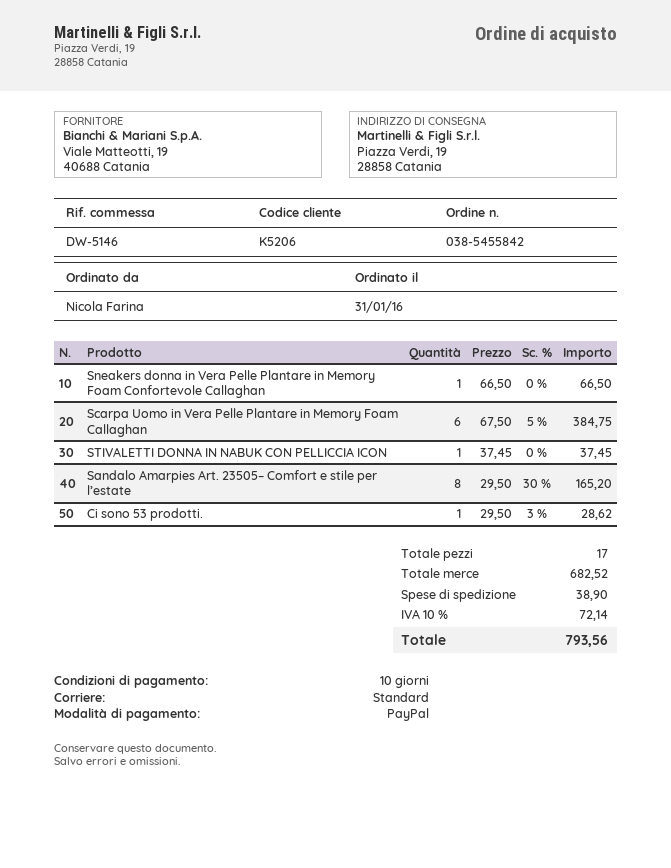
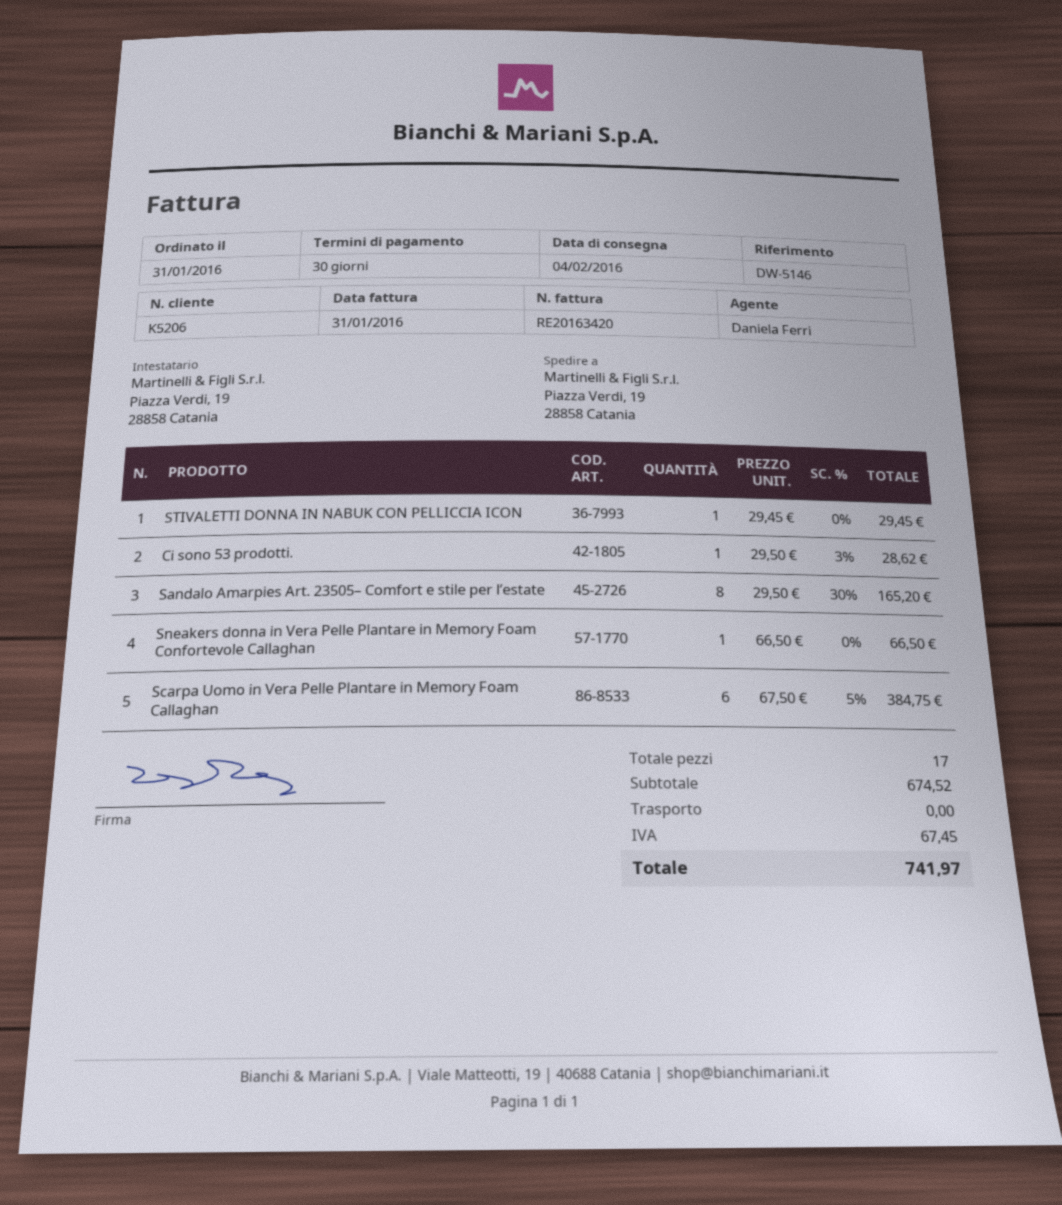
payment terms: 10 days -> 30 days
STIVALETTI DONNA IN NABUK CON PELLICCIA ICON: 1 x 37.45 = 37.45 -> 1 x 29.45 = 29.45
subtotal: 682.52 -> 674.52
shipping: 38.90 -> 0.00
tax: 72.14 -> 67.45
total: 793.56 -> 741.97

